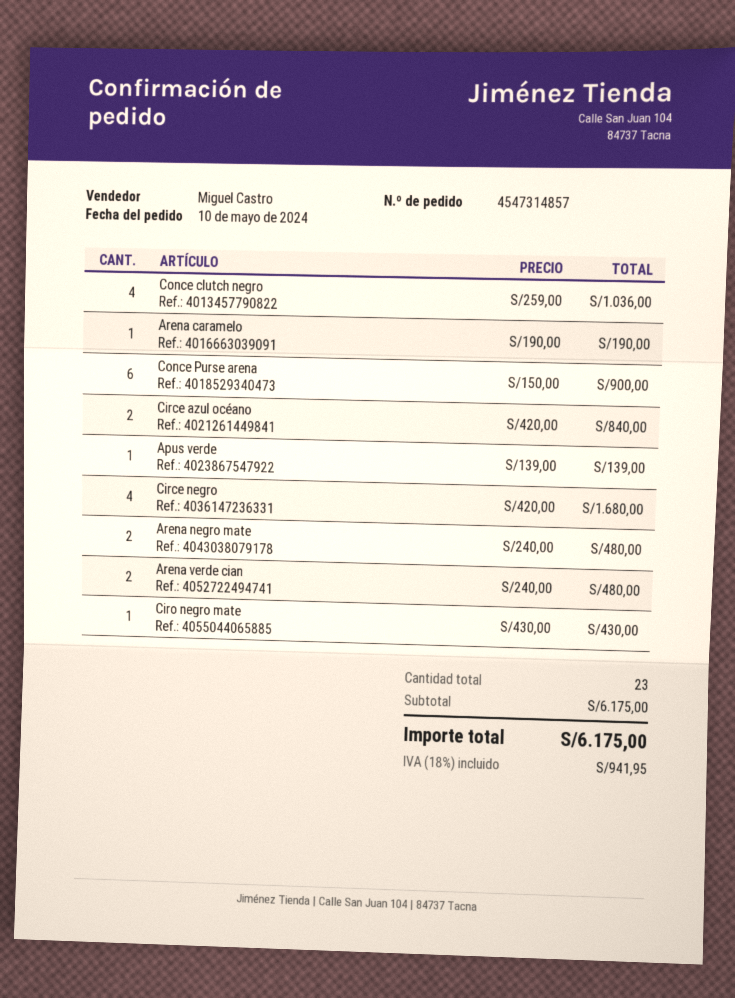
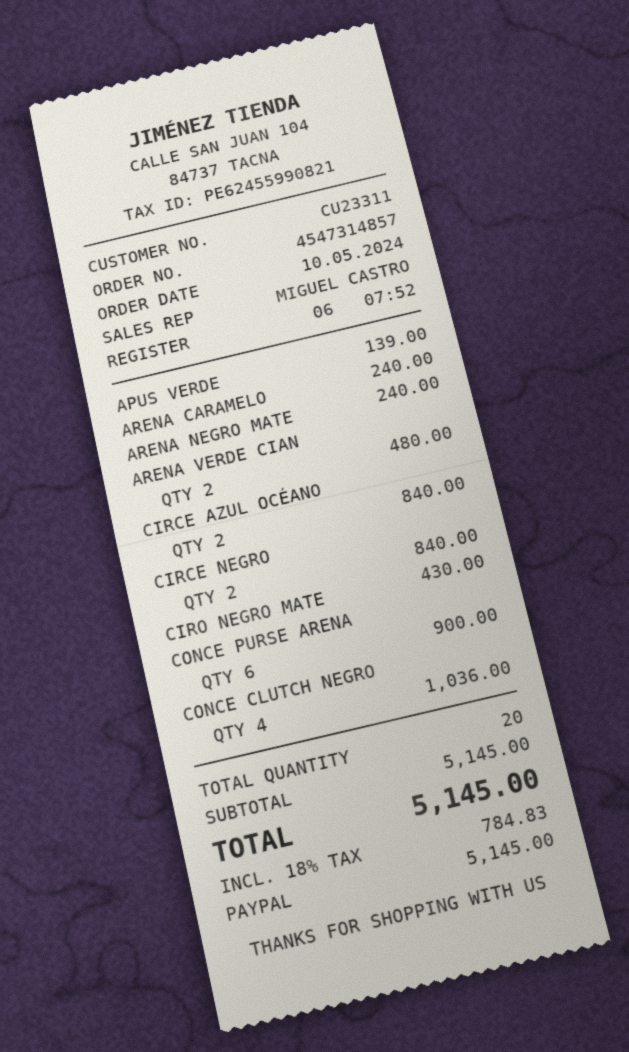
Arena caramelo: 1 for 190.00 -> 1 for 240.00
Circe negro: 4 for 1680.00 -> 2 for 840.00
Arena negro mate: 2 for 480.00 -> 1 for 240.00
total quantity: 23 -> 20
subtotal: 6175.00 -> 5145.00
tax: 18% = 941.95 -> 18% = 784.83
total: 6175.00 -> 5145.00

